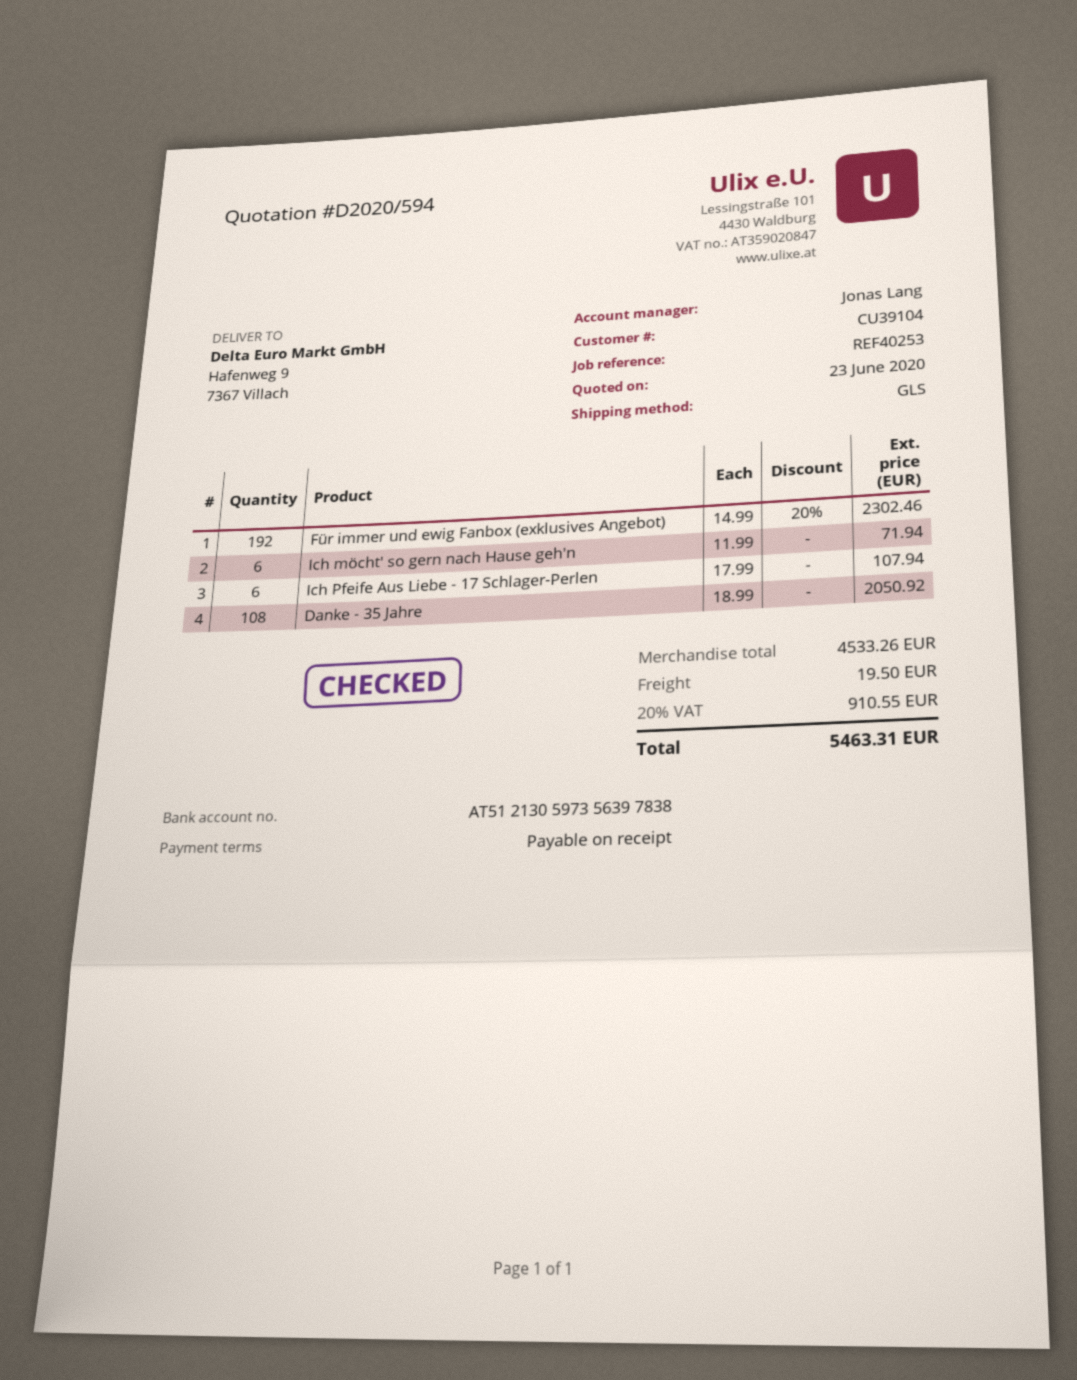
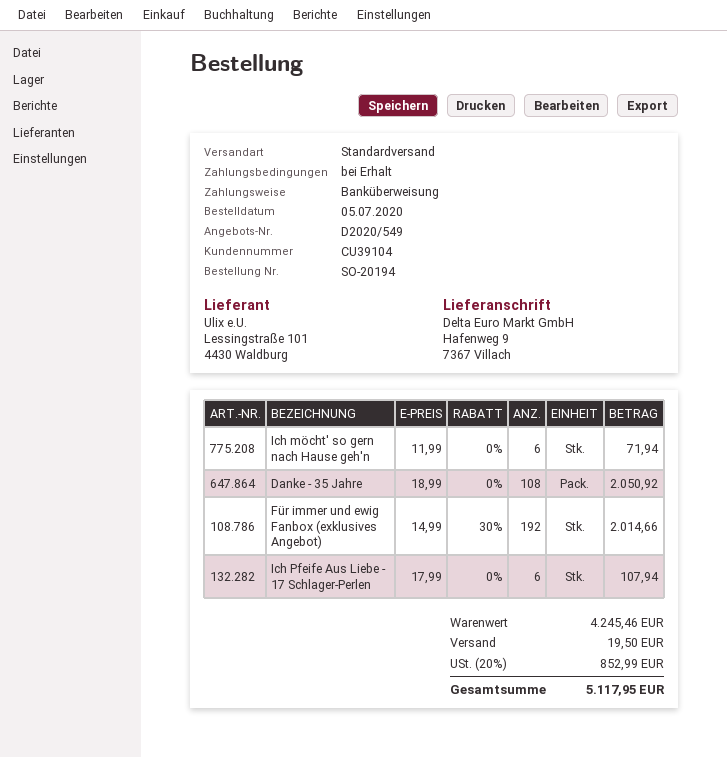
quote number: D2020/594 -> D2020/549
shipping method: GLS -> standard
Für immer und ewig Fanbox (exklusives Angebot): 192 x 14.99 - 20% = 2302.46 -> 192 x 14.99 - 30% = 2014.66
subtotal: 4533.26 -> 4245.46
tax: 20% = 910.55 -> 20% = 852.99
total: 5463.31 -> 5117.95

